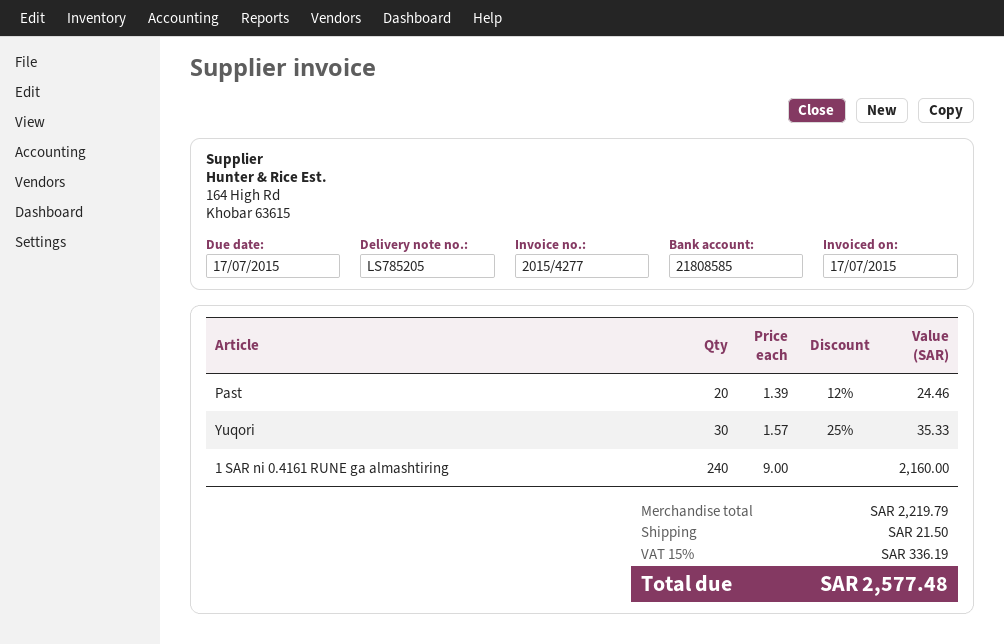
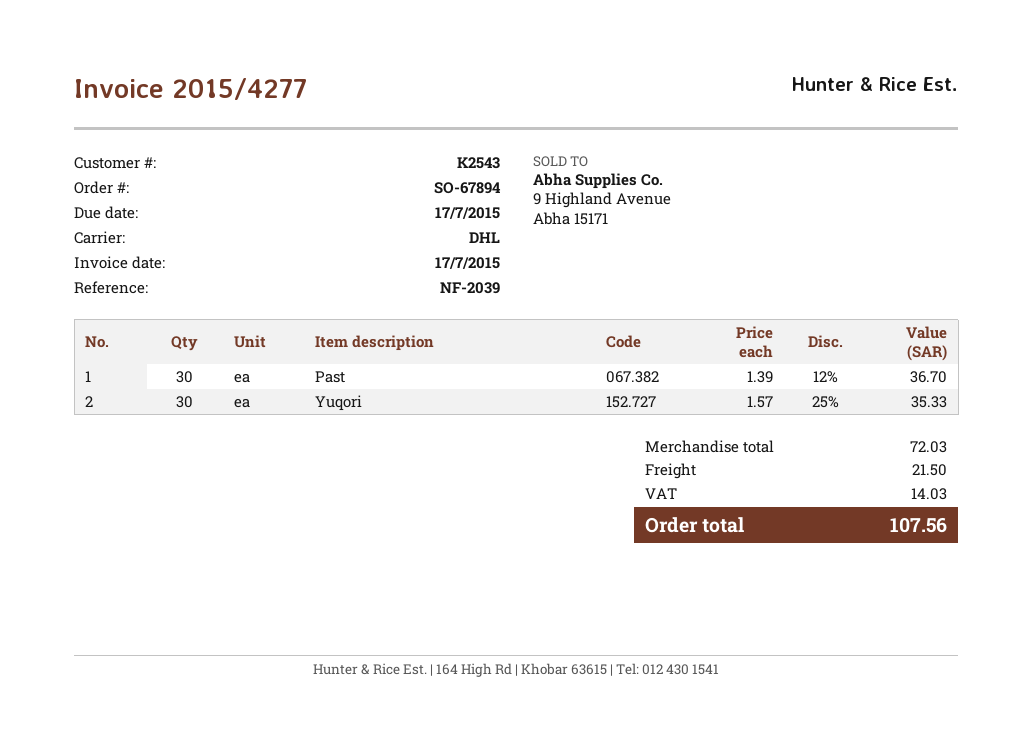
Past: 20 x 1.39 - 12% = 24.46 -> 30 x 1.39 - 12% = 36.70
1 SAR ni 0.4161 RUNE ga almashtiring: 240 x 9.00 = 2160.00 -> none
subtotal: 2219.79 -> 72.03
tax: 336.19 -> 14.03
total: 2577.48 -> 107.56

